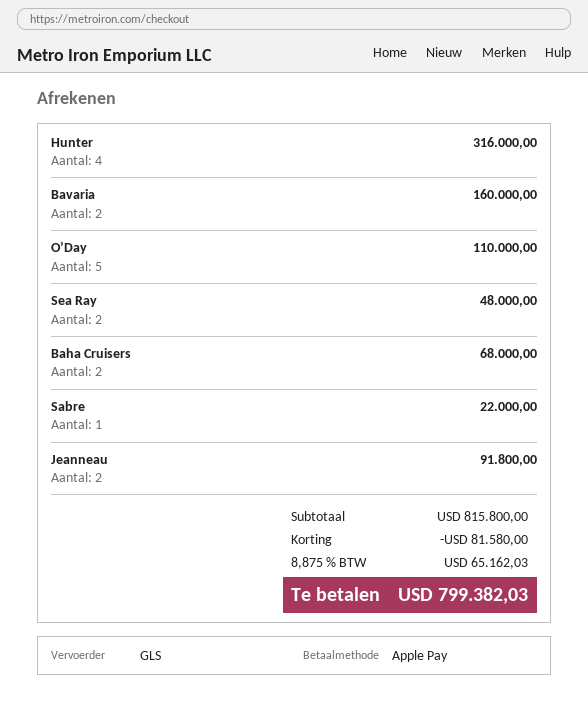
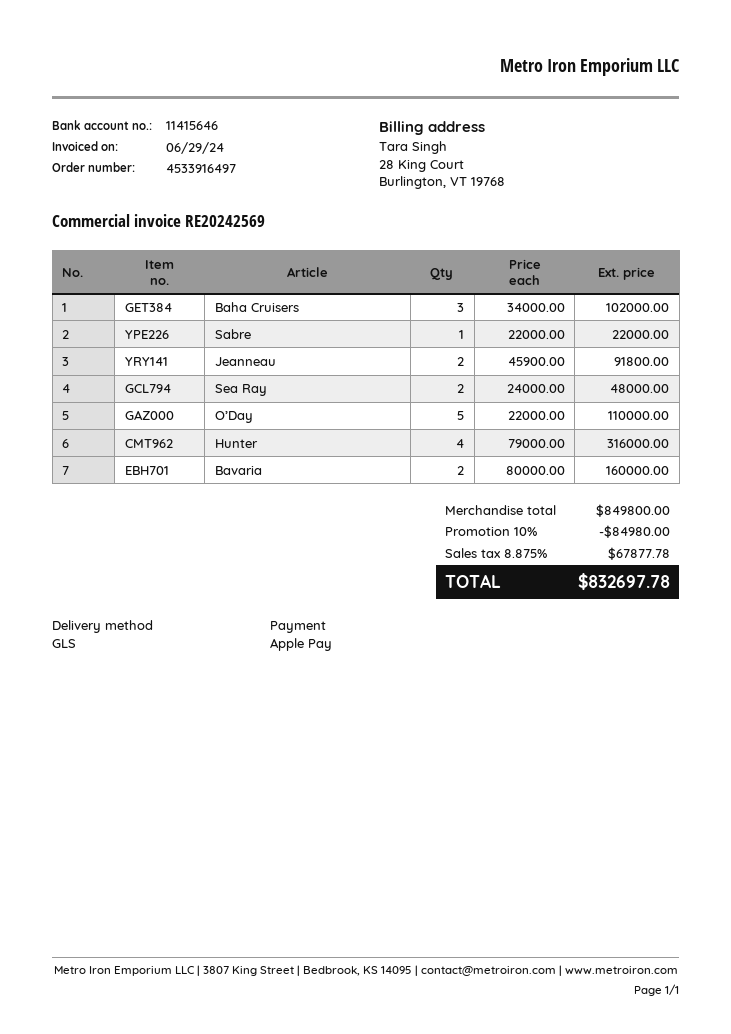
Baha Cruisers: 2 for 68000.00 -> 3 for 102000.00
subtotal: 815800.00 -> 849800.00
discount: 81580.00 -> 84980.00
tax: 8.875% = 65162.03 -> 8.875% = 67877.78
total: 799382.03 -> 832697.78

